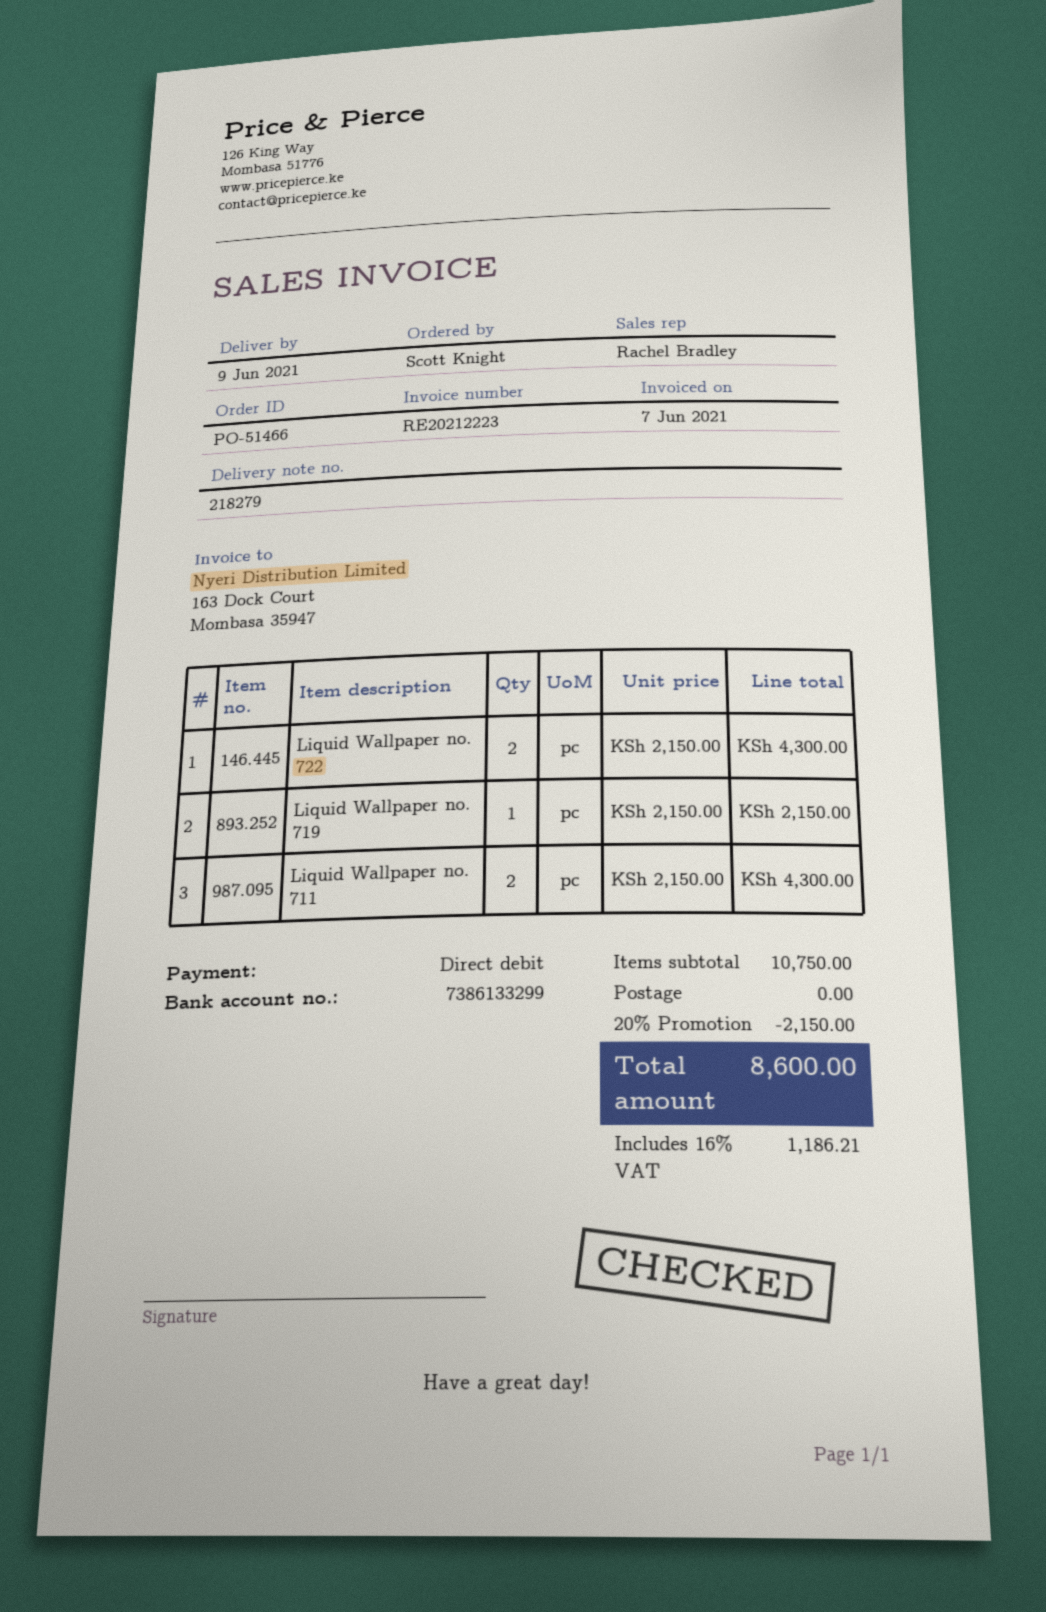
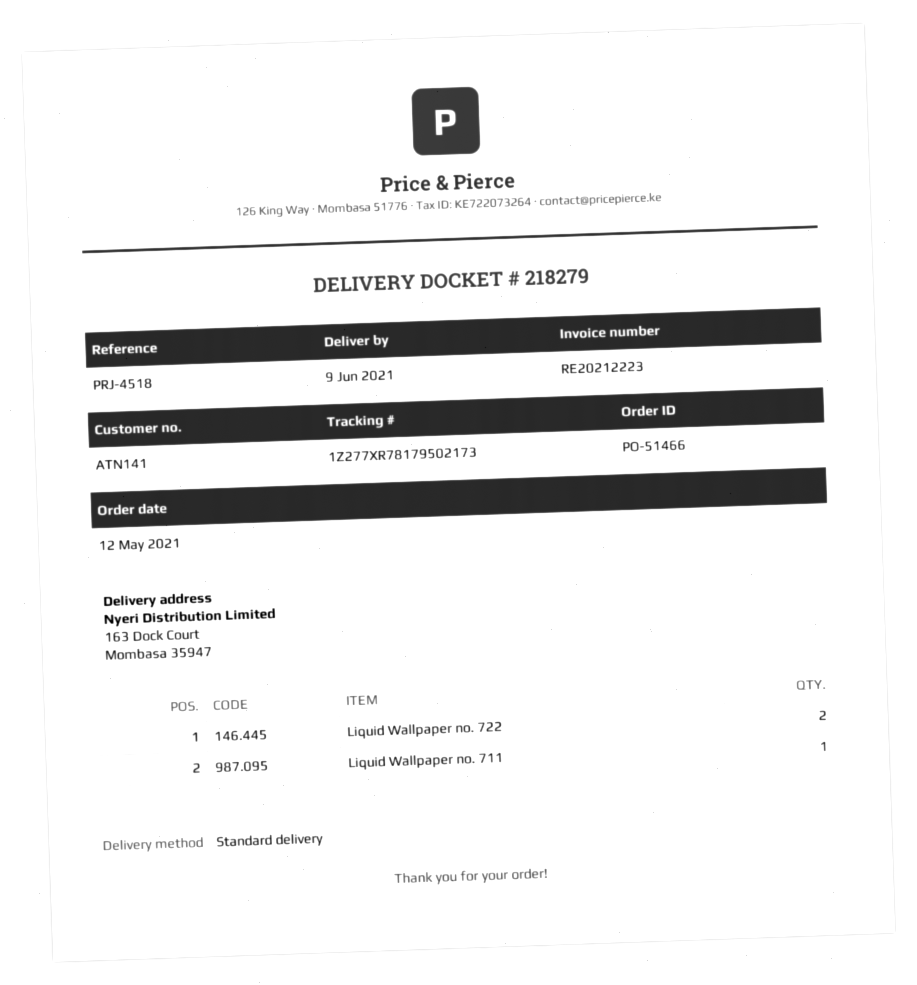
Liquid Wallpaper no. 719: 1 -> none
Liquid Wallpaper no. 711: 2 -> 1

